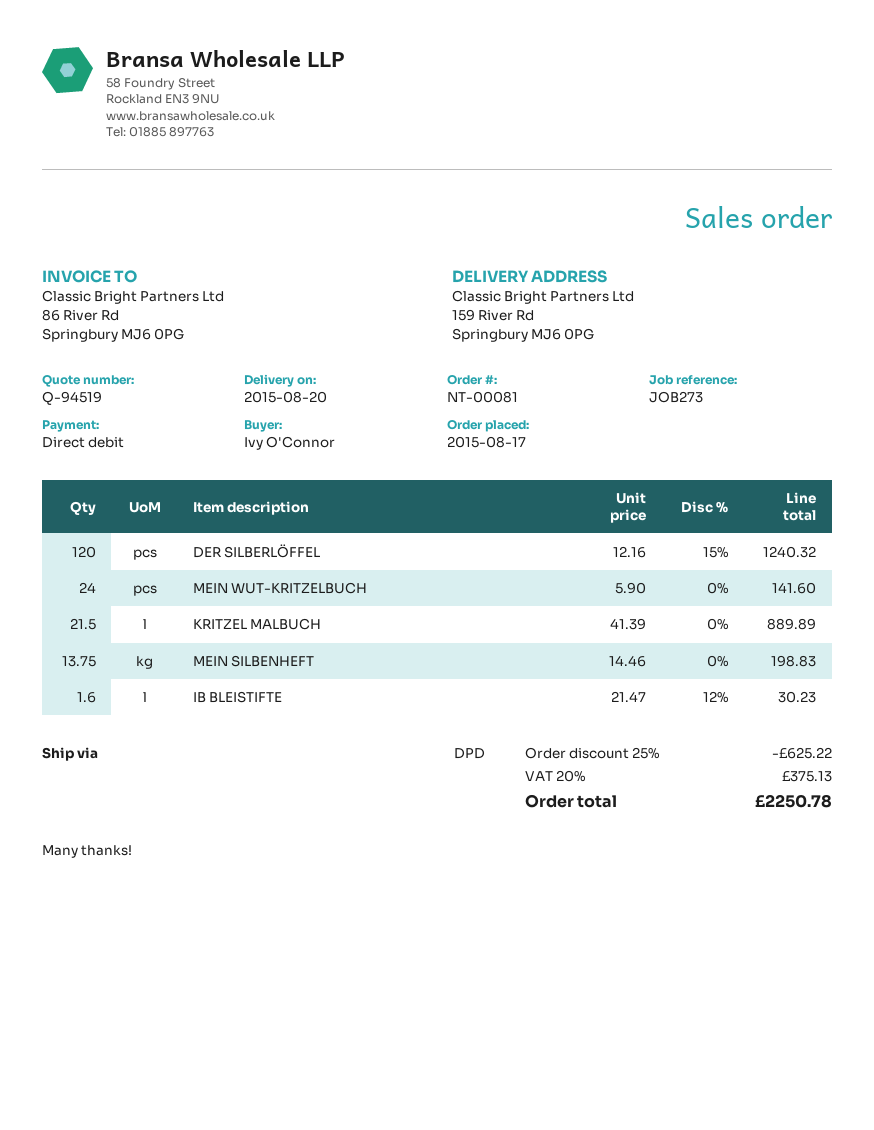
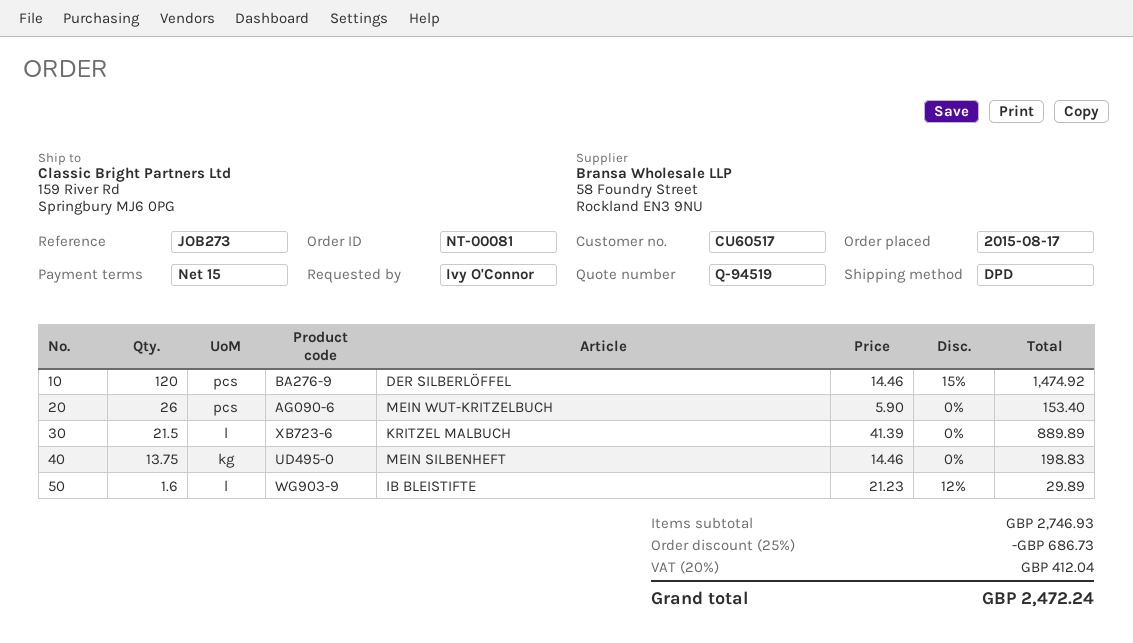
DER SILBERLÖFFEL: 120 x 12.16 - 15% = 1240.32 -> 120 x 14.46 - 15% = 1474.92
MEIN WUT-KRITZELBUCH: 24 x 5.90 = 141.60 -> 26 x 5.90 = 153.40
IB BLEISTIFTE: 1.6 x 21.47 - 12% = 30.23 -> 1.6 x 21.23 - 12% = 29.89
discount: 25% = 625.22 -> 25% = 686.73
tax: 20% = 375.13 -> 20% = 412.04
total: 2250.78 -> 2472.24

